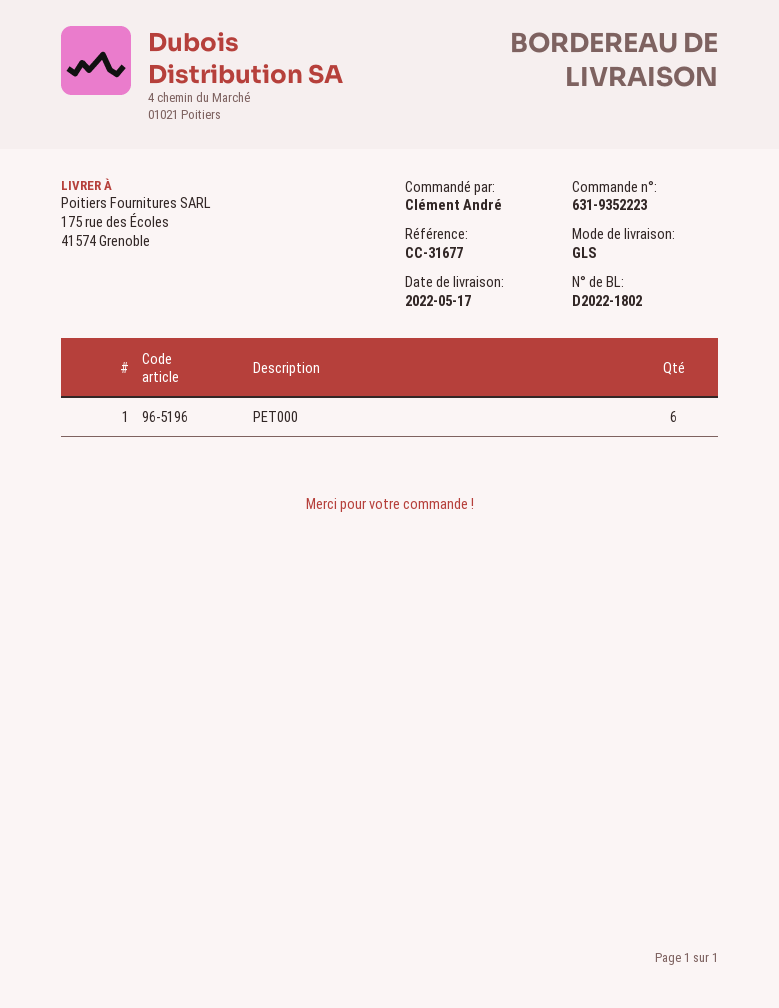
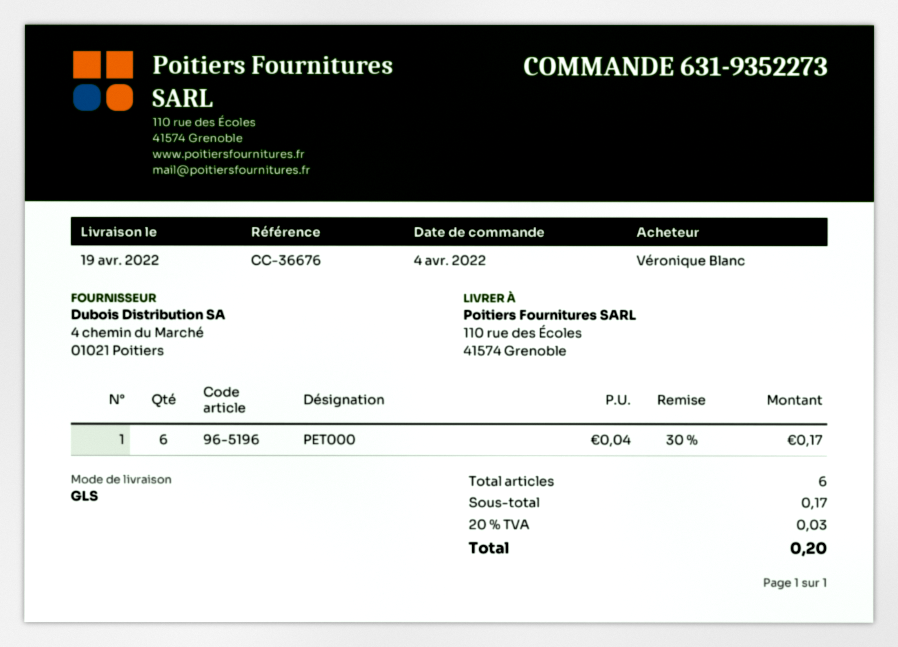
order number: 631-9352223 -> 631-9352273
delivery date: 2022-05-17 -> 2022-04-19
reference: CC-31677 -> CC-36676
ordered by: Clément André -> Véronique Blanc
ship to: 175 rue des Écoles, 41574 Grenoble -> 110 rue des Écoles, 41574 Grenoble

